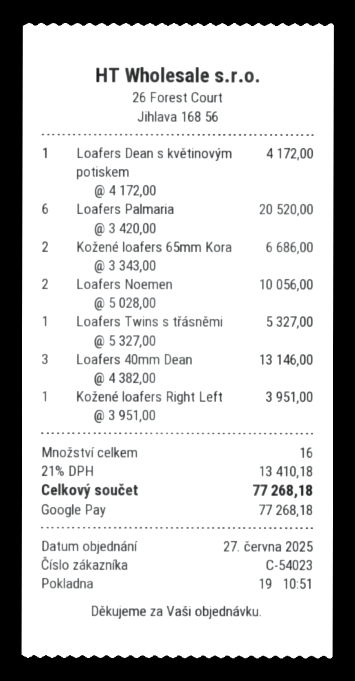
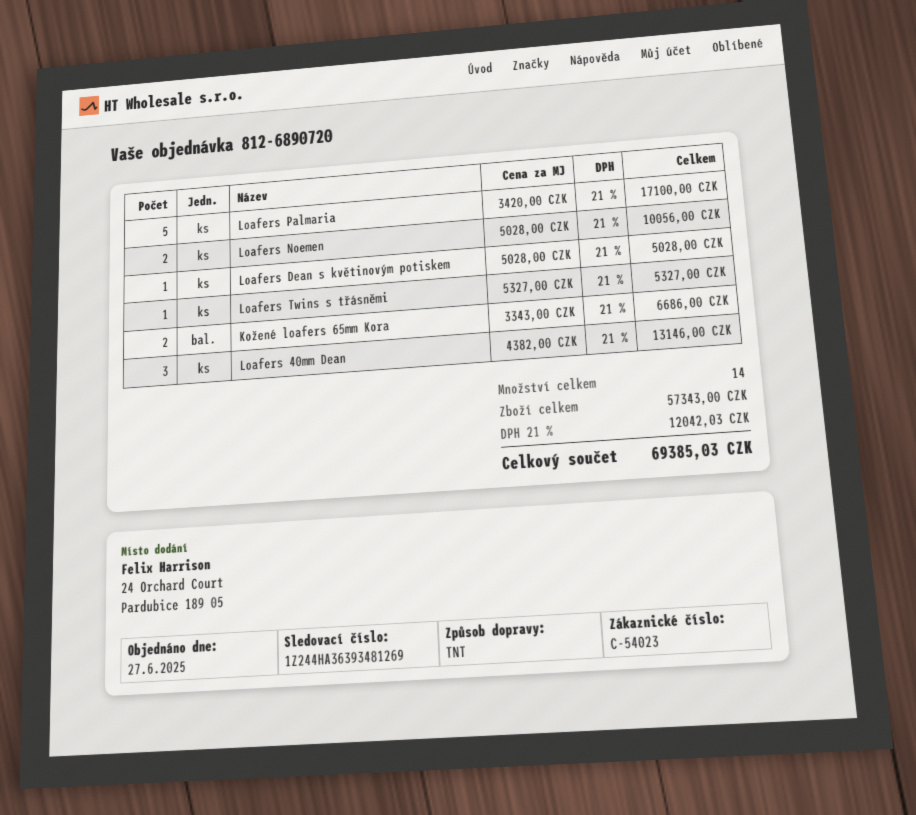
Loafers Dean s květinovým potiskem: 1 x 4172.00 = 4172.00 -> 1 x 5028.00 = 5028.00
Loafers Palmaria: 6 x 3420.00 = 20520.00 -> 5 x 3420.00 = 17100.00
Kožené loafers Right Left: 1 x 3951.00 = 3951.00 -> none
total quantity: 16 -> 14
tax: 21% = 13410.18 -> 21% = 12042.03
total: 77268.18 -> 69385.03

